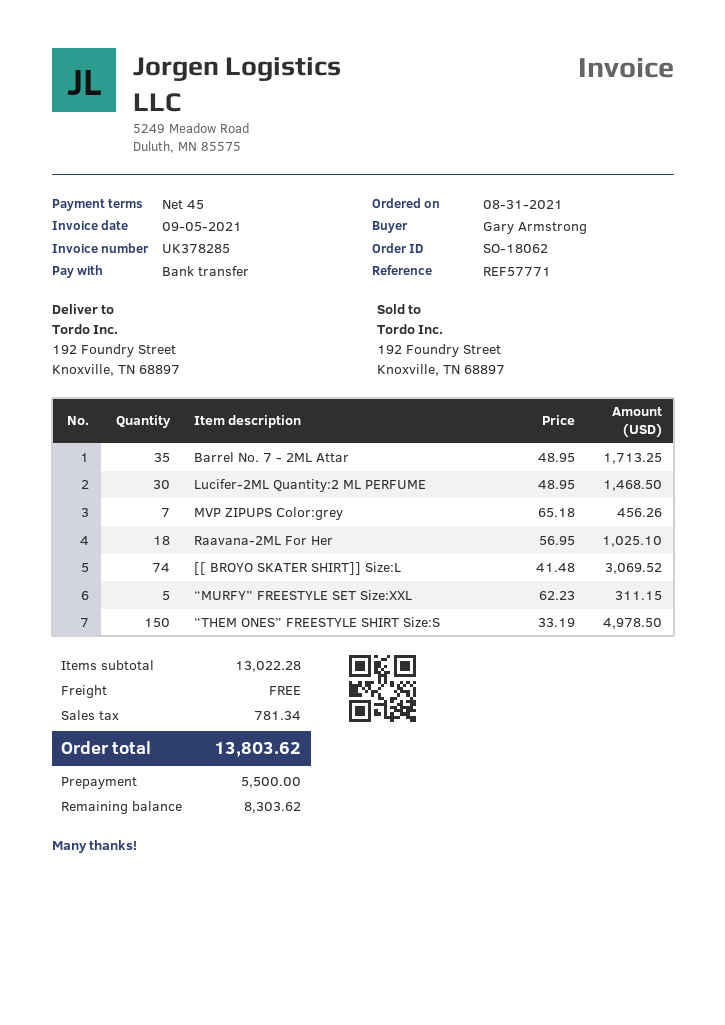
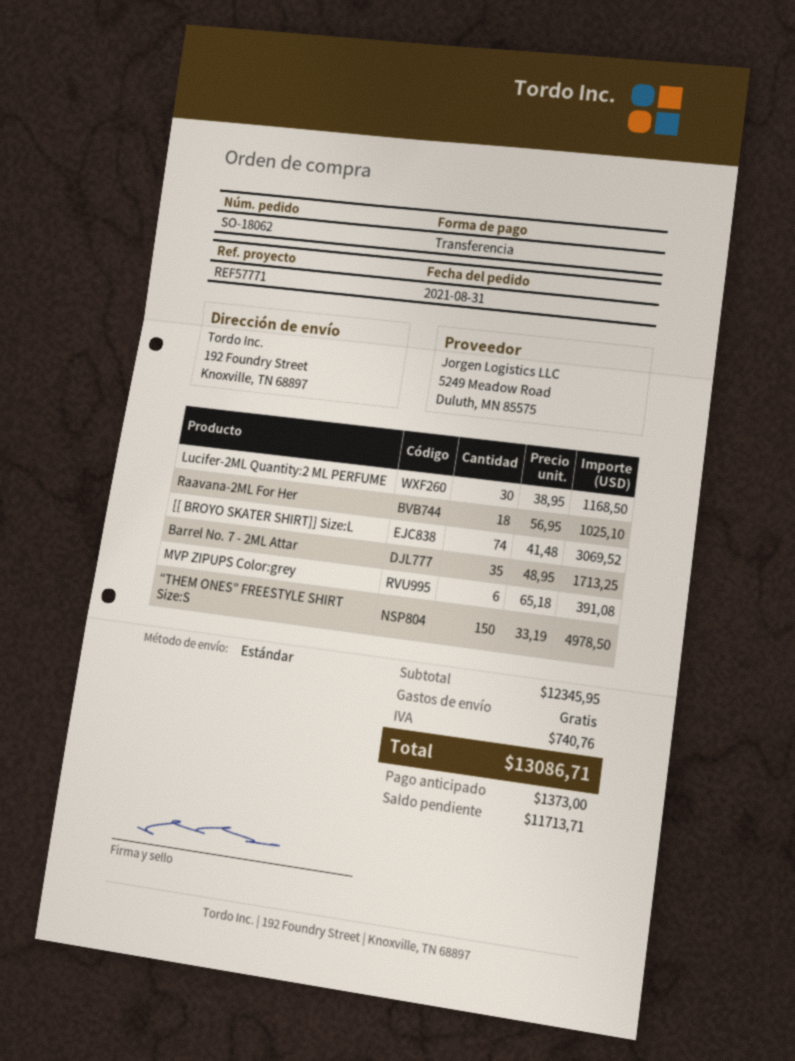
Lucifer-2ML Quantity:2 ML PERFUME: 30 x 48.95 = 1468.50 -> 30 x 38.95 = 1168.50
MVP ZIPUPS Color:grey: 7 x 65.18 = 456.26 -> 6 x 65.18 = 391.08
“MURFY” FREESTYLE SET Size:XXL: 5 x 62.23 = 311.15 -> none
subtotal: 13022.28 -> 12345.95
tax: 781.34 -> 740.76
total: 13803.62 -> 13086.71
deposit: 5500.00 -> 1373.00
balance: 8303.62 -> 11713.71

